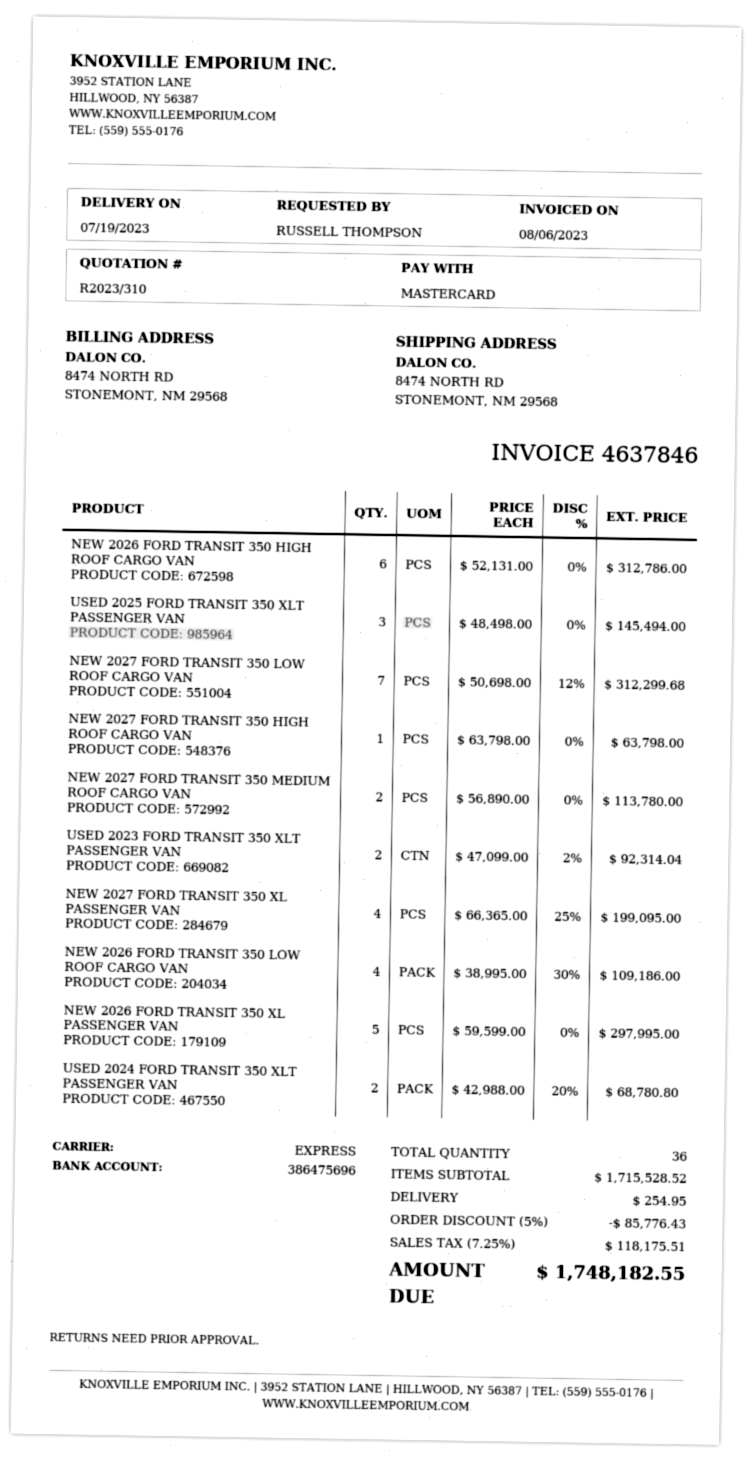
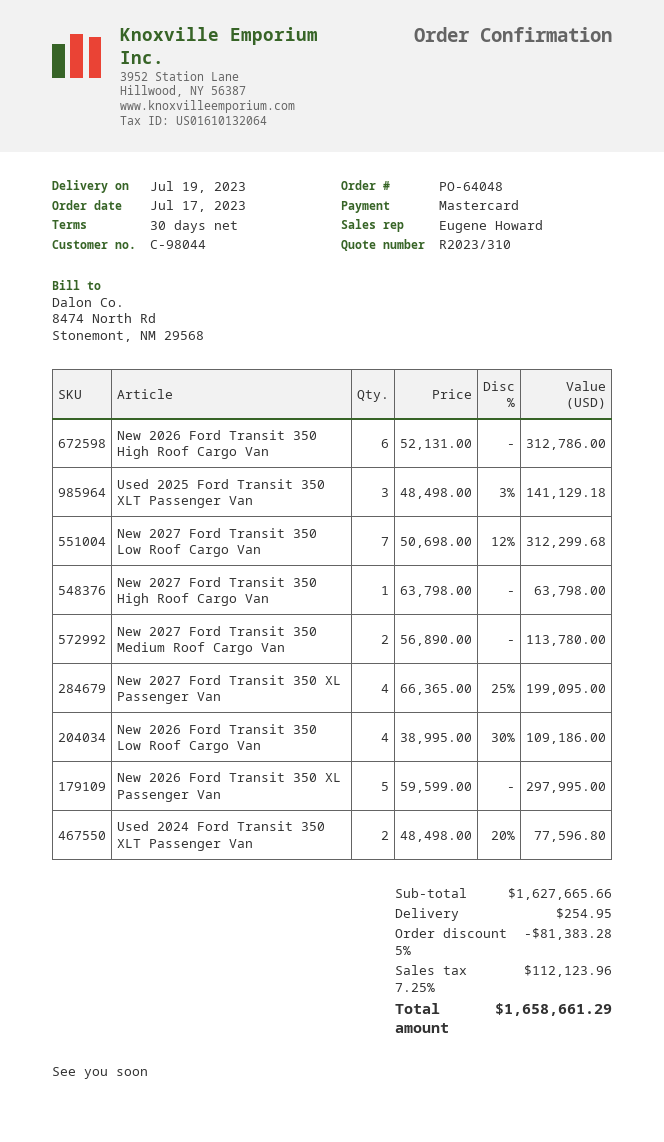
USED 2025 FORD TRANSIT 350 XLT PASSENGER VAN: 3 x 48498.00 = 145494.00 -> 3 x 48498.00 - 3% = 141129.18
USED 2023 FORD TRANSIT 350 XLT PASSENGER VAN: 2 x 47099.00 - 2% = 92314.04 -> none
USED 2024 FORD TRANSIT 350 XLT PASSENGER VAN: 2 x 42988.00 - 20% = 68780.80 -> 2 x 48498.00 - 20% = 77596.80
subtotal: 1715528.52 -> 1627665.66
discount: 5% = 85776.43 -> 5% = 81383.28
tax: 7.25% = 118175.51 -> 7.25% = 112123.96
total: 1748182.55 -> 1658661.29

